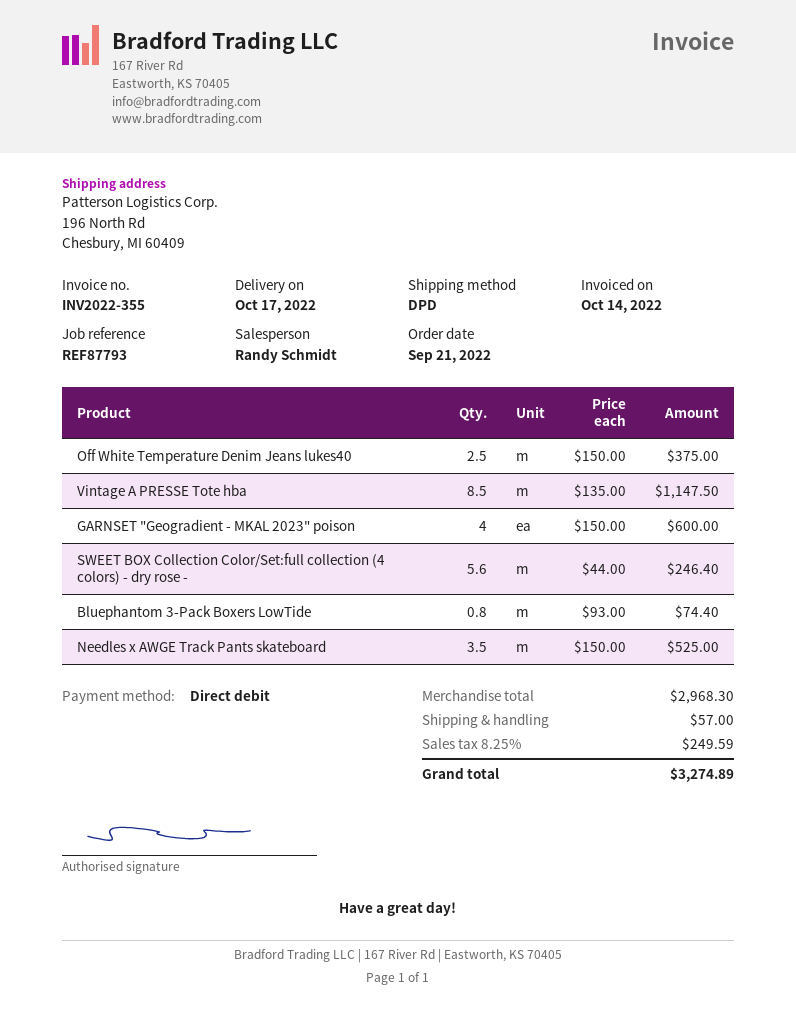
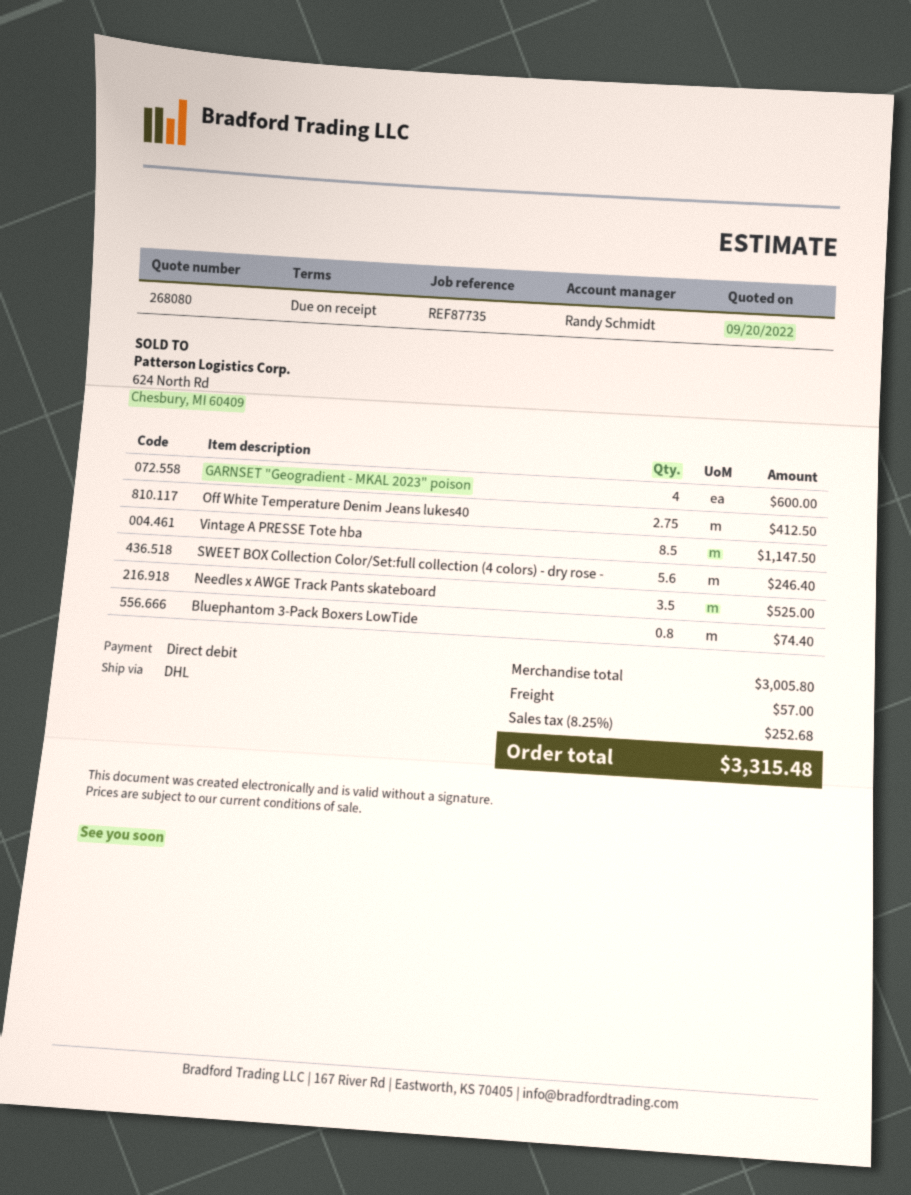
reference: REF87793 -> REF87735
shipping method: DPD -> DHL
Off White Temperature Denim Jeans lukes40: 2.5 for 375.00 -> 2.75 for 412.50
subtotal: 2968.30 -> 3005.80
tax: 8.25% = 249.59 -> 8.25% = 252.68
total: 3274.89 -> 3315.48

